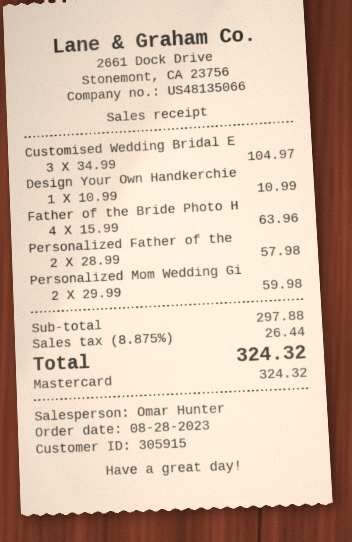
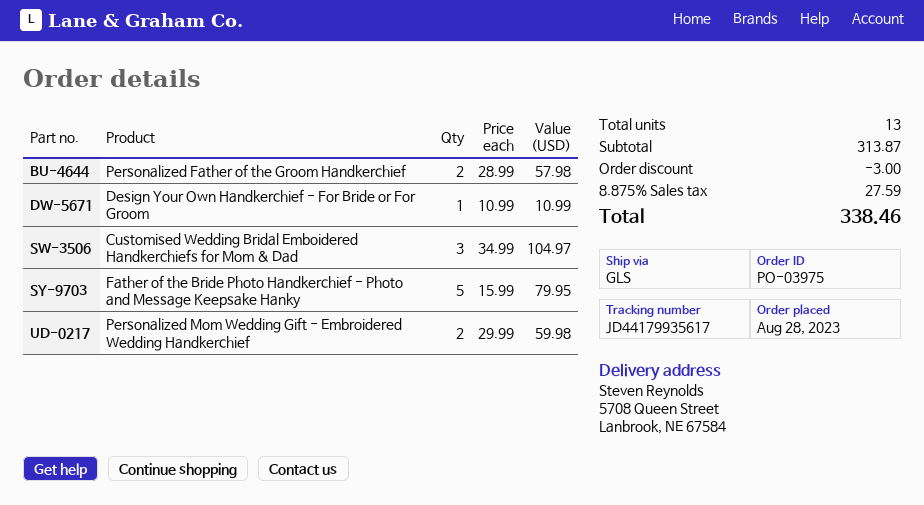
Father of the Bride Photo H: 4 x 15.99 = 63.96 -> 5 x 15.99 = 79.95
subtotal: 297.88 -> 313.87
discount: none -> 3.00
tax: 8.875% = 26.44 -> 8.875% = 27.59
total: 324.32 -> 338.46

